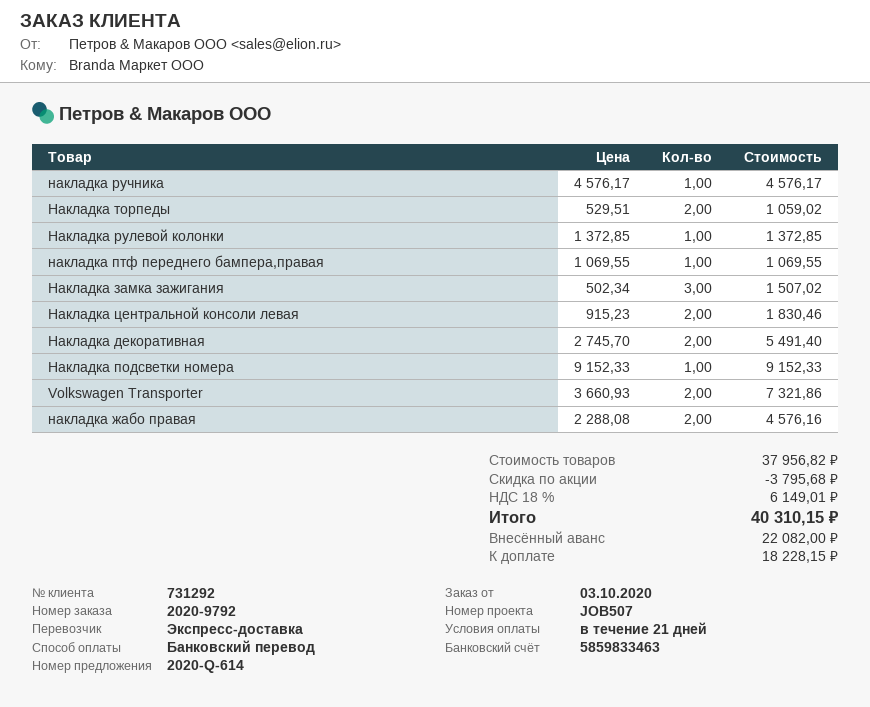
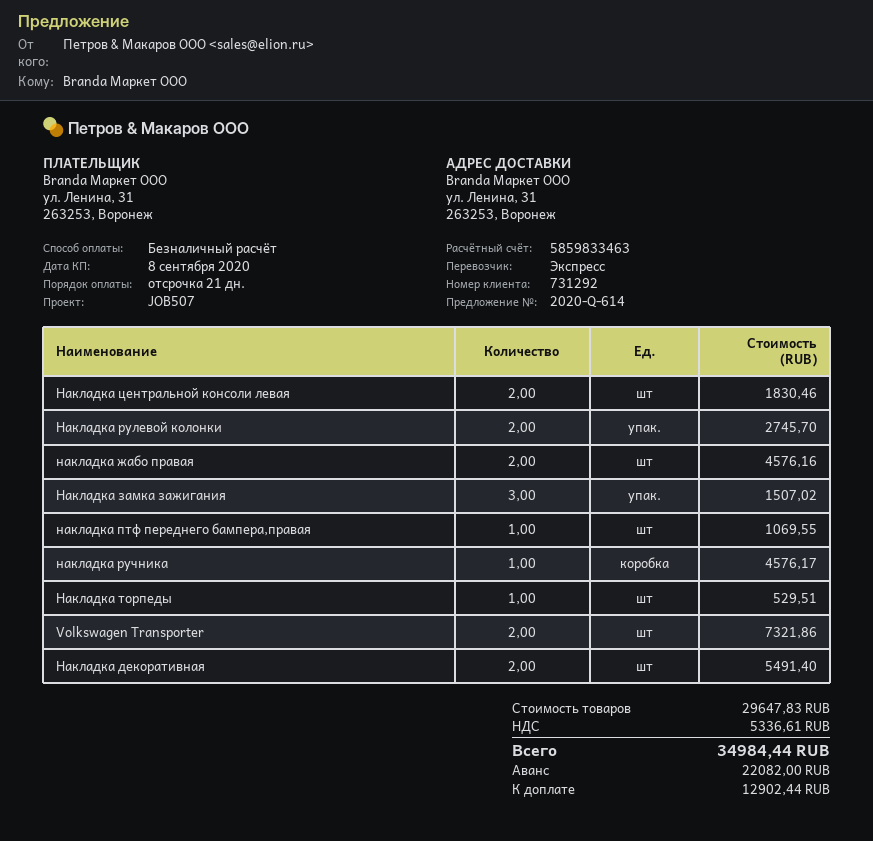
Накладка торпеды: 2 for 1059.02 -> 1 for 529.51
Накладка рулевой колонки: 1 for 1372.85 -> 2 for 2745.70
Накладка подсветки номера: 1 for 9152.33 -> none
subtotal: 37956.82 -> 29647.83
discount: 3795.68 -> none
tax: 6149.01 -> 5336.61
total: 40310.15 -> 34984.44
balance: 18228.15 -> 12902.44

